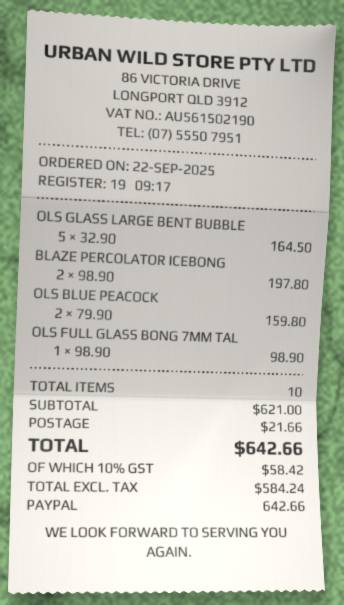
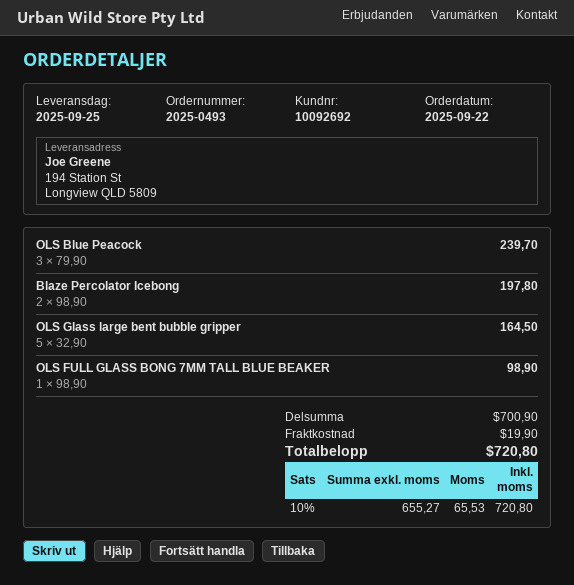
OLS BLUE PEACOCK: 2 x 79.90 = 159.80 -> 3 x 79.90 = 239.70
subtotal: 621.00 -> 700.90
shipping: 21.66 -> 19.90
net: 584.24 -> 655.27
tax: 10% = 58.42 -> 10% = 65.53
total: 642.66 -> 720.80

